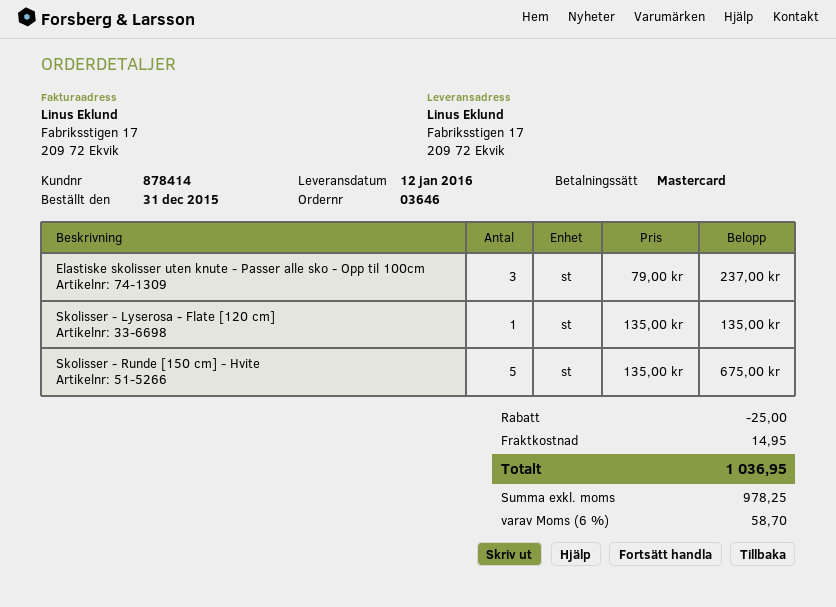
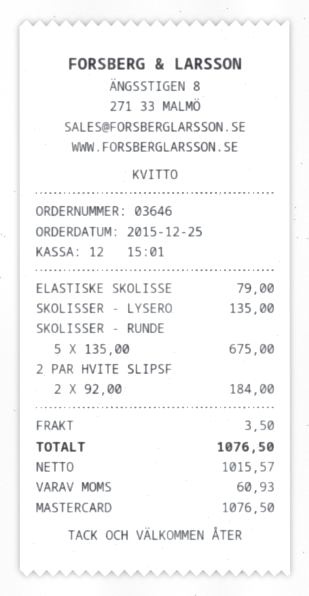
order date: 2015-12-31 -> 2015-12-25
Elastiske skolisser uten knute - Passer alle sko - Opp til 100cm: 3 x 79.00 = 237.00 -> 1 x 79.00 = 79.00
2 PAR HVITE SLIPSF: none -> 2 x 92.00 = 184.00
discount: 25.00 -> none
shipping: 14.95 -> 3.50
net: 978.25 -> 1015.57
tax: 58.70 -> 60.93
total: 1036.95 -> 1076.50

